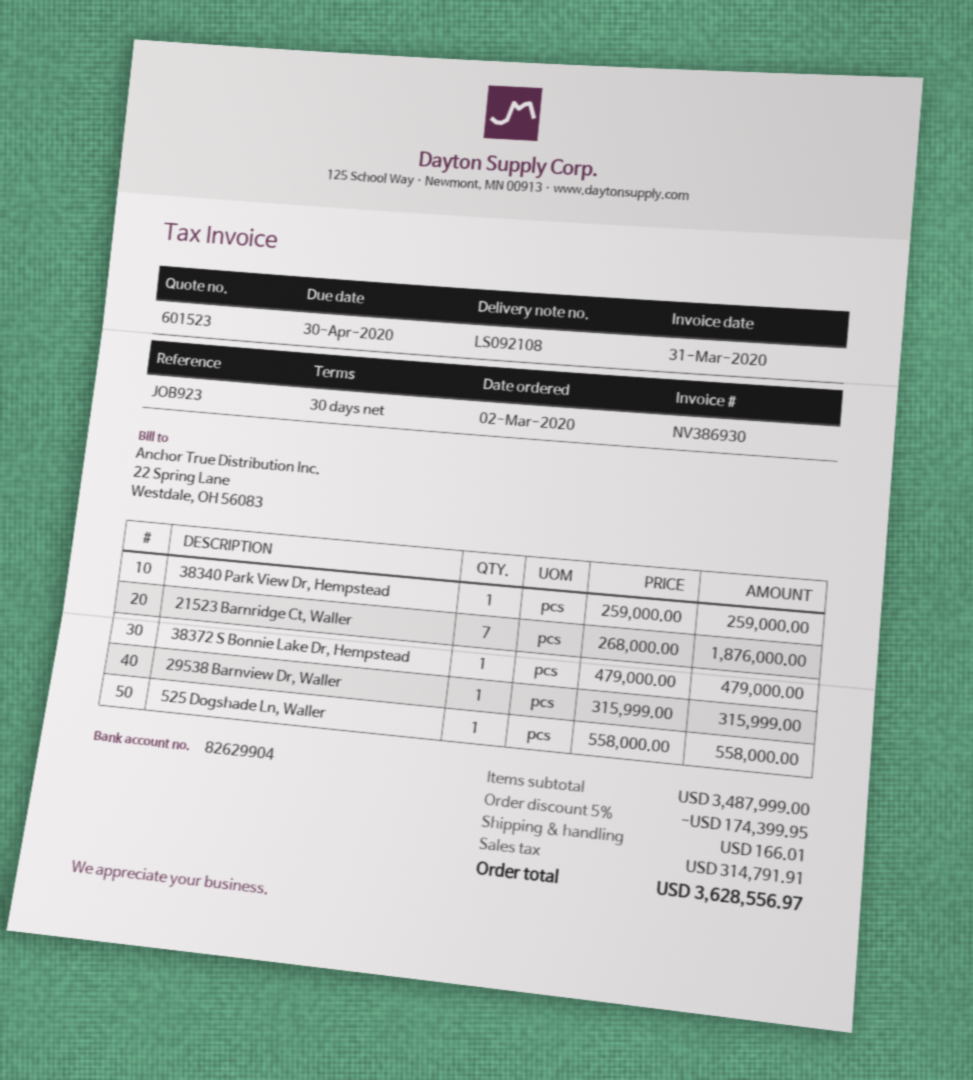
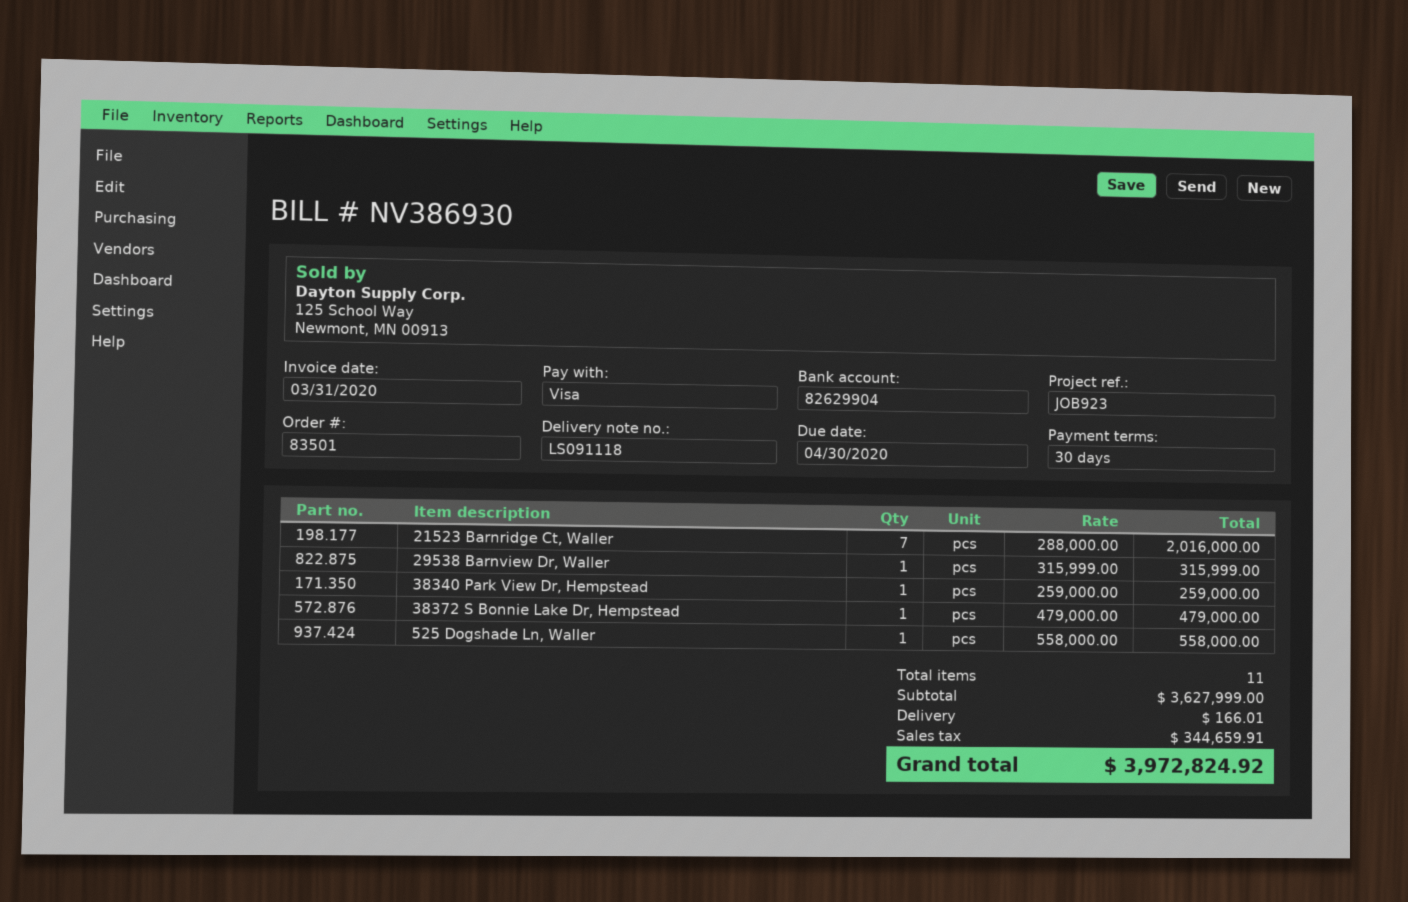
delivery note number: LS092108 -> LS091118
21523 Barnridge Ct, Waller: 7 x 268000.00 = 1876000.00 -> 7 x 288000.00 = 2016000.00
subtotal: 3487999.00 -> 3627999.00
discount: 5% = 174399.95 -> none
tax: 314791.91 -> 344659.91
total: 3628556.97 -> 3972824.92

